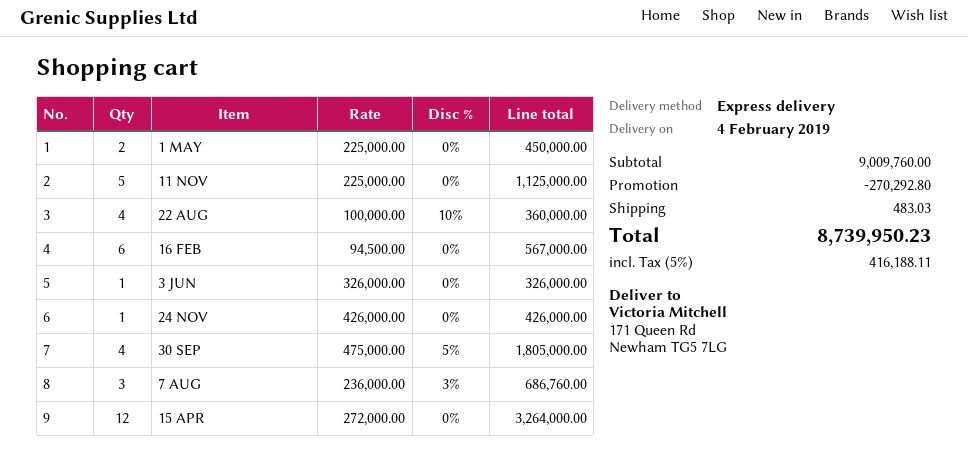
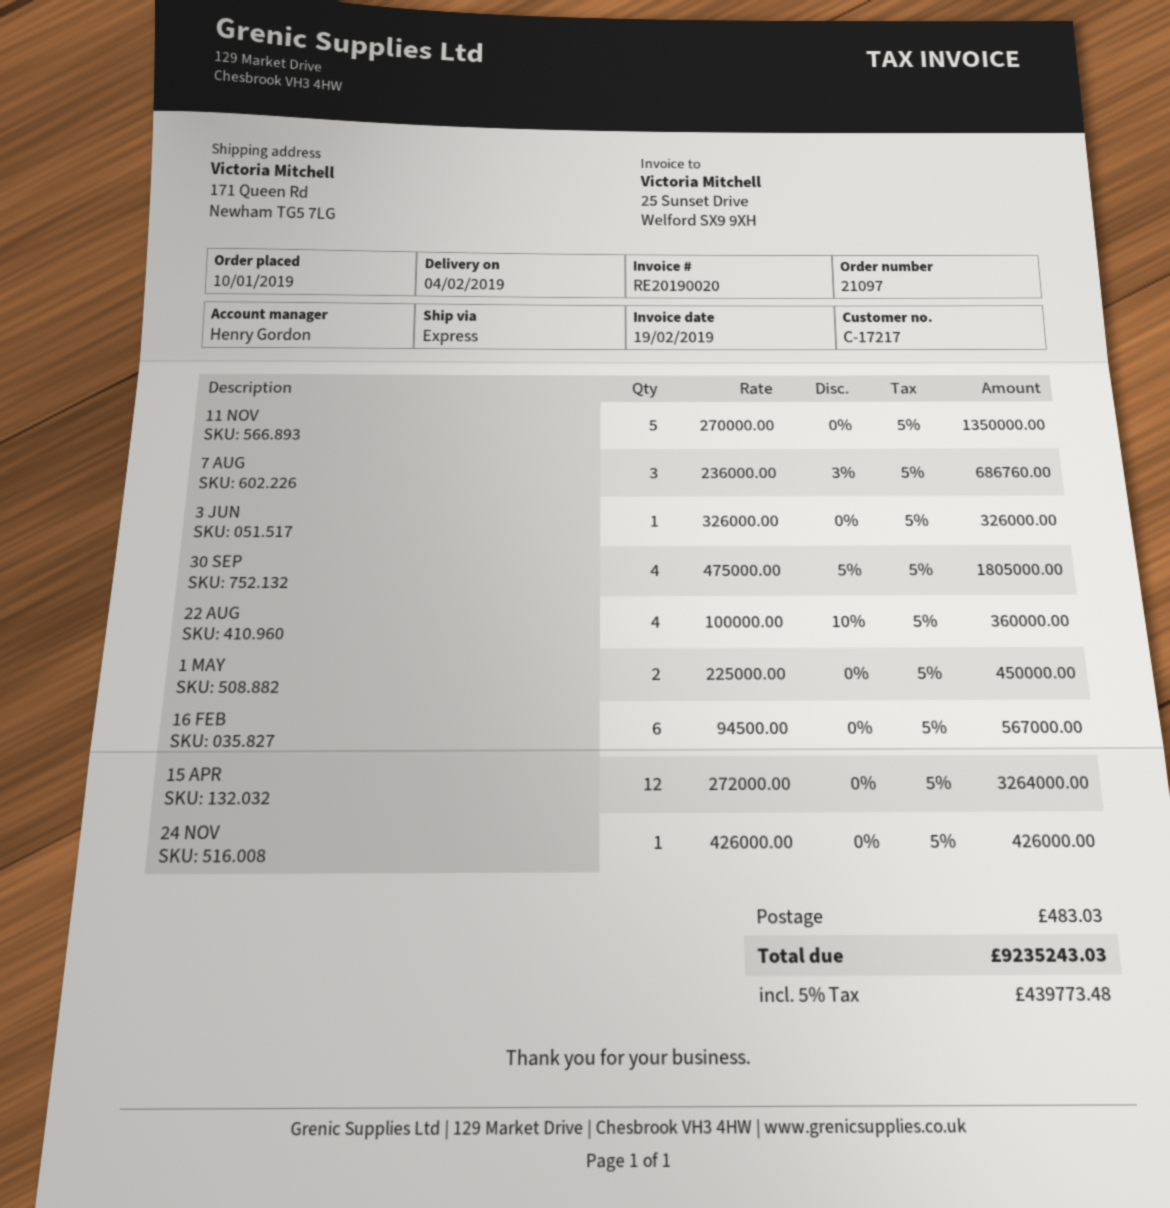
11 NOV: 5 x 225000.00 = 1125000.00 -> 5 x 270000.00 = 1350000.00
discount: 270292.80 -> none
tax: 5% = 416188.11 -> 5% = 439773.48
total: 8739950.23 -> 9235243.03

